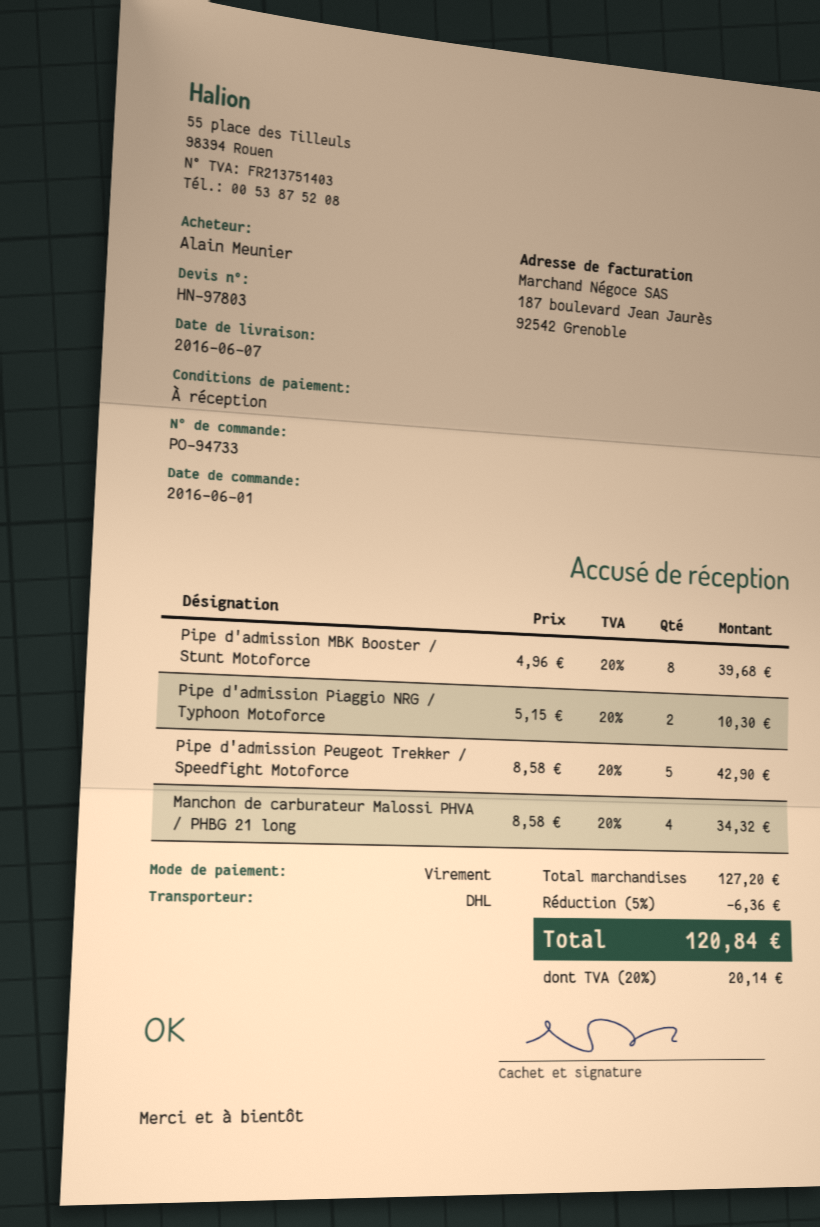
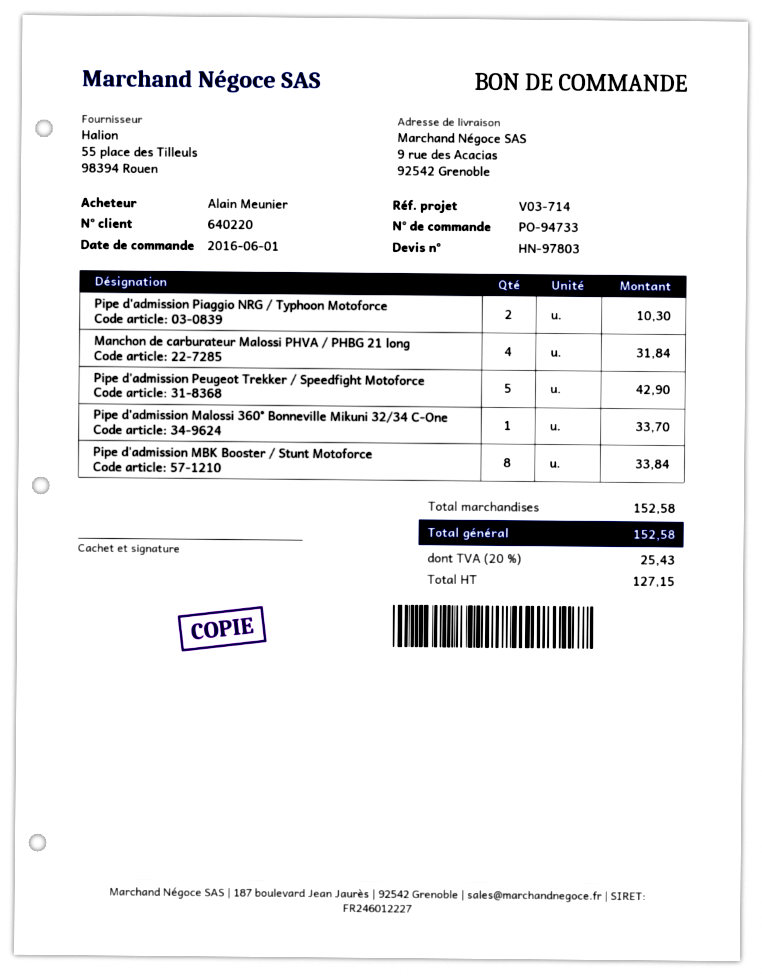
Pipe d'admission MBK Booster / Stunt Motoforce: 8 for 39.68 -> 8 for 33.84
Manchon de carburateur Malossi PHVA / PHBG 21 long: 4 for 34.32 -> 4 for 31.84
Pipe d'admission Malossi 360° Bonneville Mikuni 32/34 C-One: none -> 1 for 33.70
subtotal: 127.20 -> 152.58
discount: 5% = 6.36 -> none
tax: 20% = 20.14 -> 20% = 25.43
total: 120.84 -> 152.58

